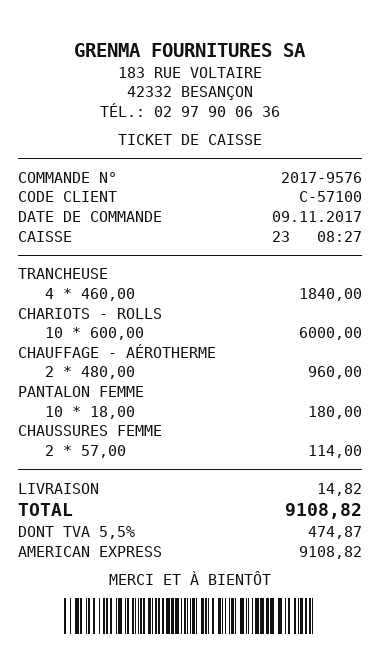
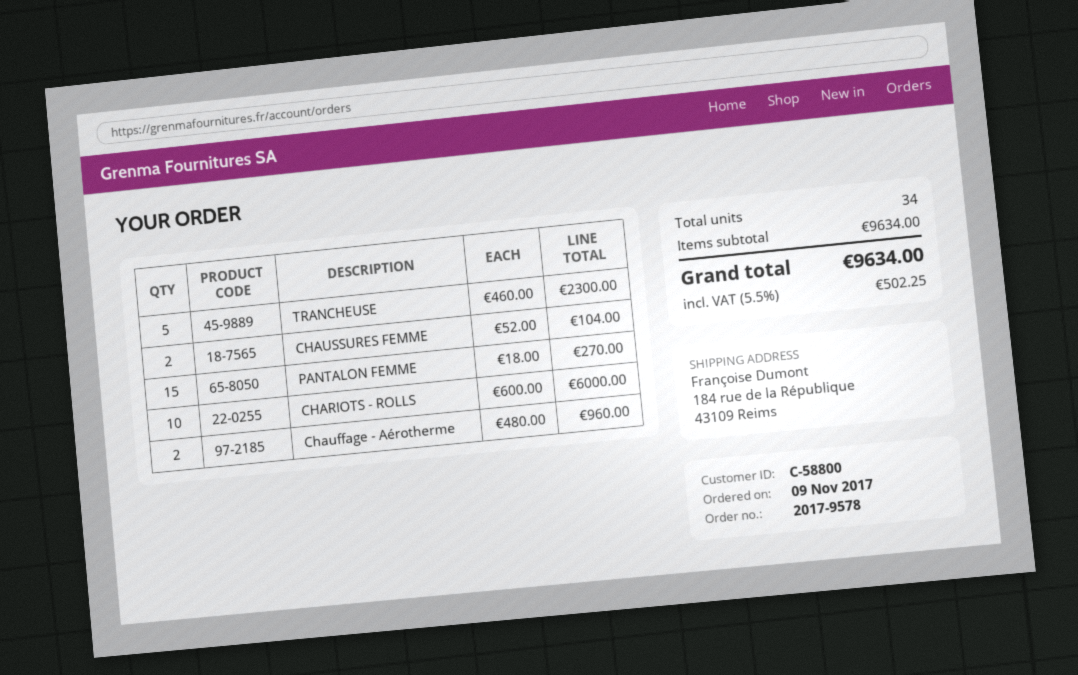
order number: 2017-9576 -> 2017-9578
customer number: C-57100 -> C-58800
TRANCHEUSE: 4 x 460.00 = 1840.00 -> 5 x 460.00 = 2300.00
PANTALON FEMME: 10 x 18.00 = 180.00 -> 15 x 18.00 = 270.00
CHAUSSURES FEMME: 2 x 57.00 = 114.00 -> 2 x 52.00 = 104.00
shipping: 14.82 -> none
tax: 5.5% = 474.87 -> 5.5% = 502.25
total: 9108.82 -> 9634.00

